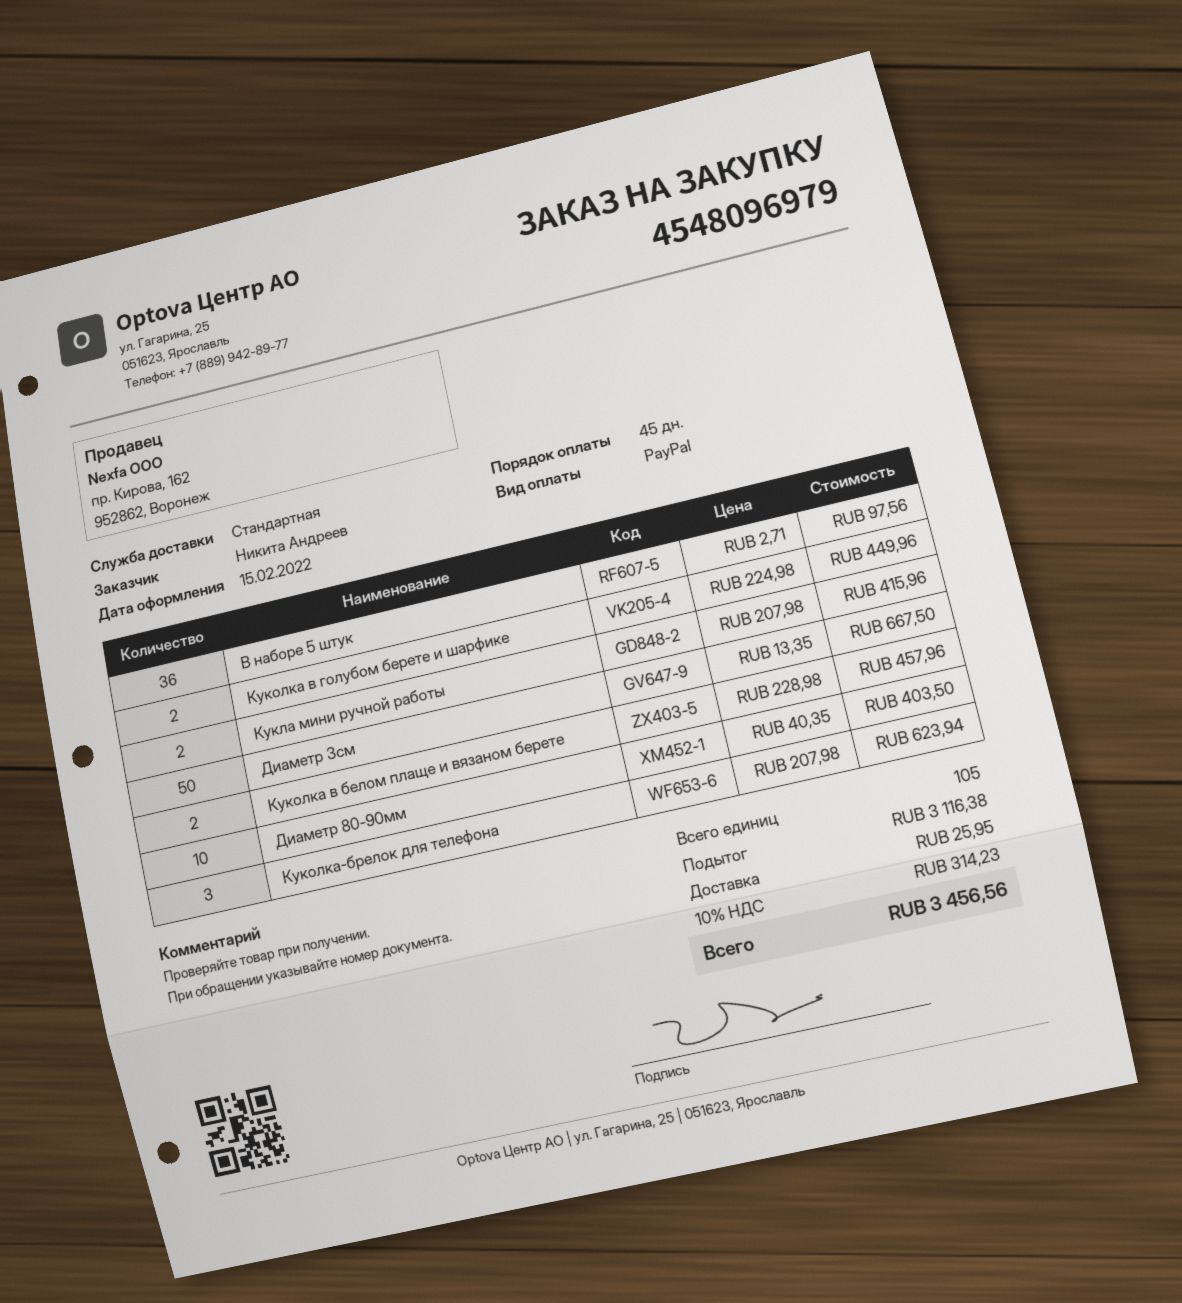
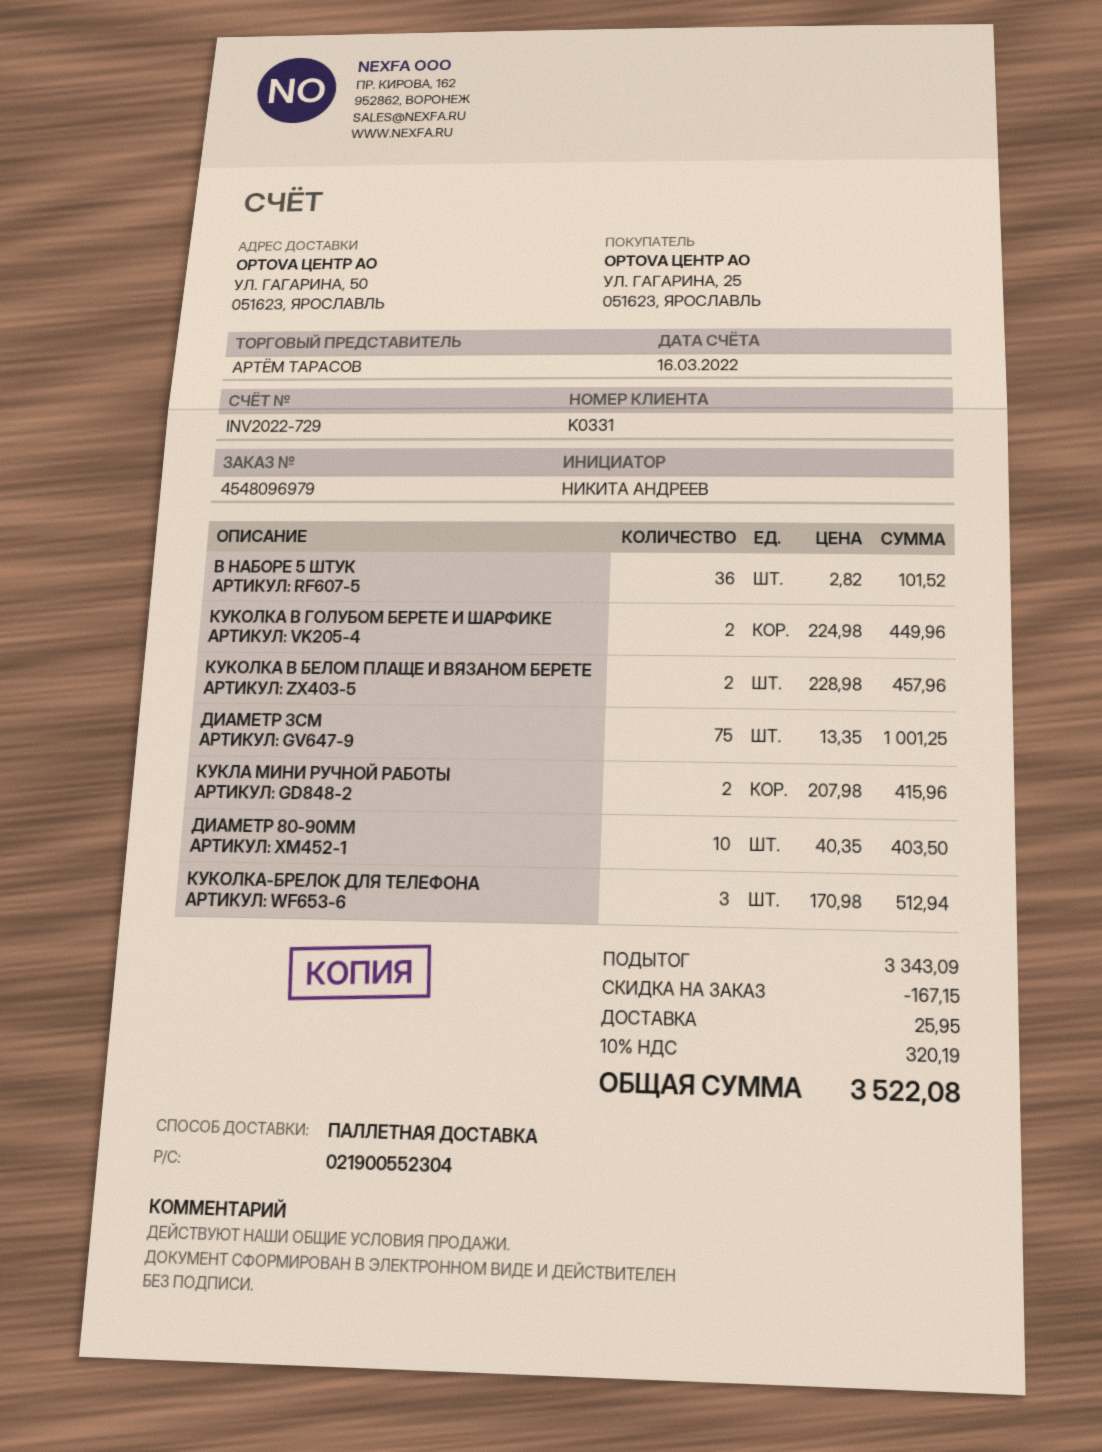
shipping method: standard -> pallet freight
В наборе 5 штук: 36 x 2.71 = 97.56 -> 36 x 2.82 = 101.52
Диаметр 3см: 50 x 13.35 = 667.50 -> 75 x 13.35 = 1001.25
Куколка-брелок для телефона: 3 x 207.98 = 623.94 -> 3 x 170.98 = 512.94
subtotal: 3116.38 -> 3343.09
discount: none -> 167.15
tax: 10% = 314.23 -> 10% = 320.19
total: 3456.56 -> 3522.08

